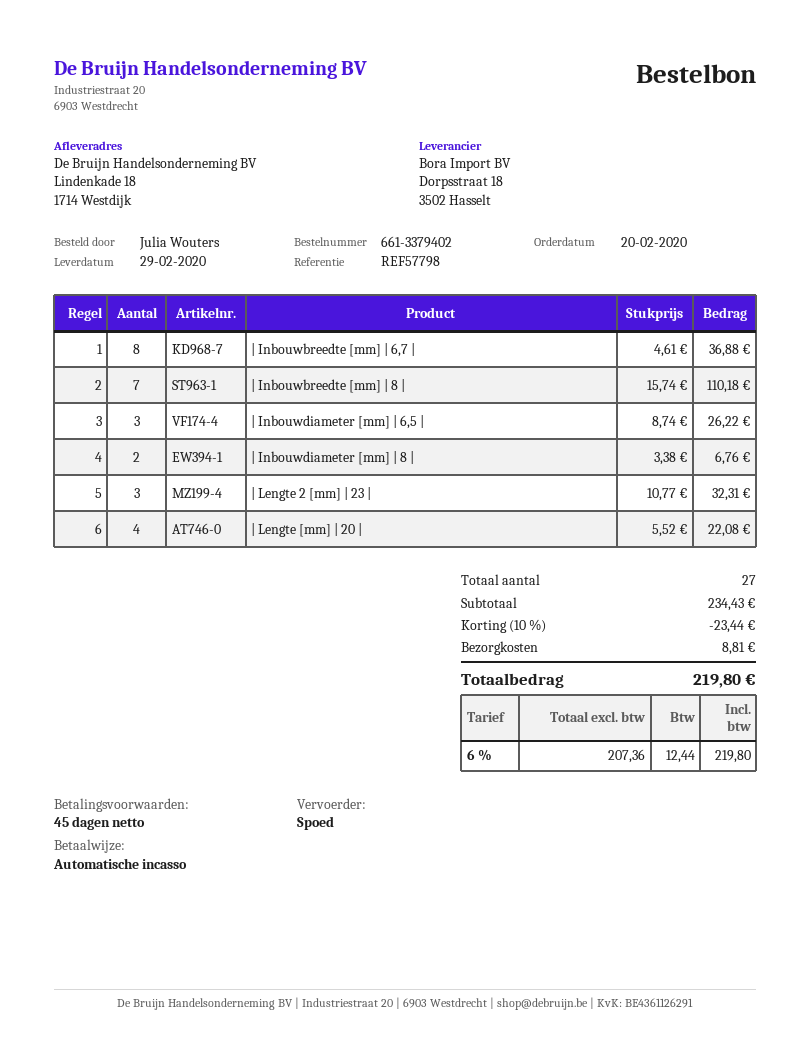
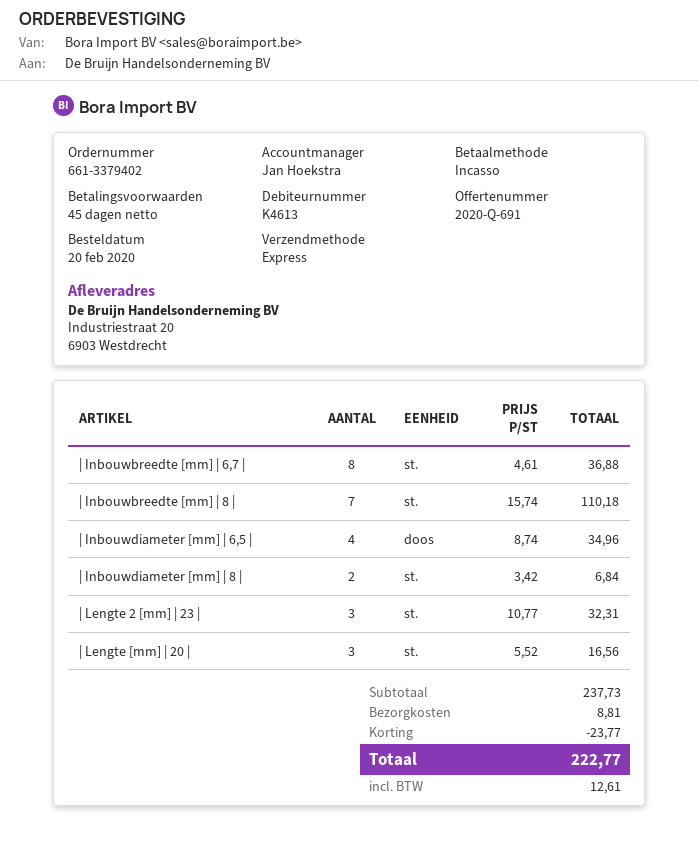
ship to: Lindenkade 18, 1714 Westdijk -> Industriestraat 20, 6903 Westdrecht
| Inbouwdiameter [mm] | 6,5 |: 3 x 8.74 = 26.22 -> 4 x 8.74 = 34.96
| Inbouwdiameter [mm] | 8 |: 2 x 3.38 = 6.76 -> 2 x 3.42 = 6.84
| Lengte [mm] | 20 |: 4 x 5.52 = 22.08 -> 3 x 5.52 = 16.56
subtotal: 234.43 -> 237.73
discount: 23.44 -> 23.77
tax: 12.44 -> 12.61
total: 219.80 -> 222.77

